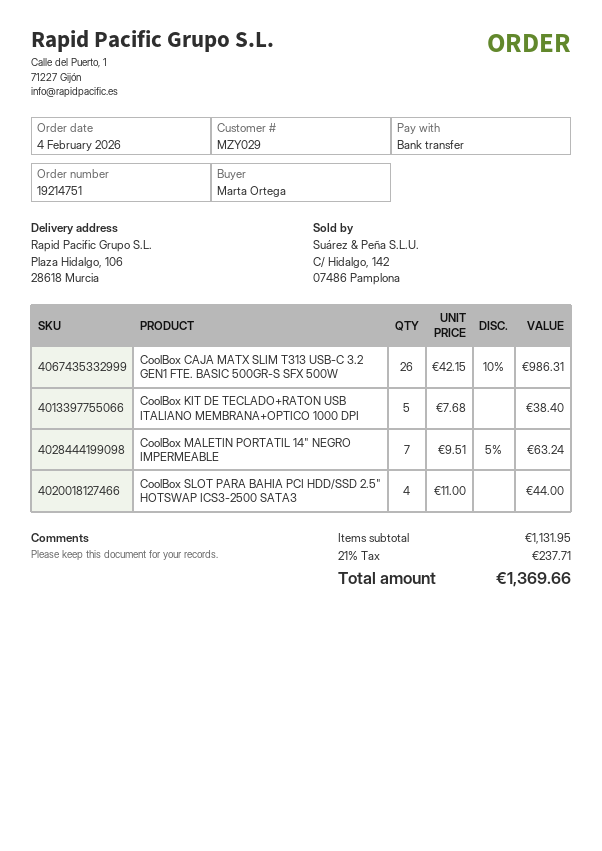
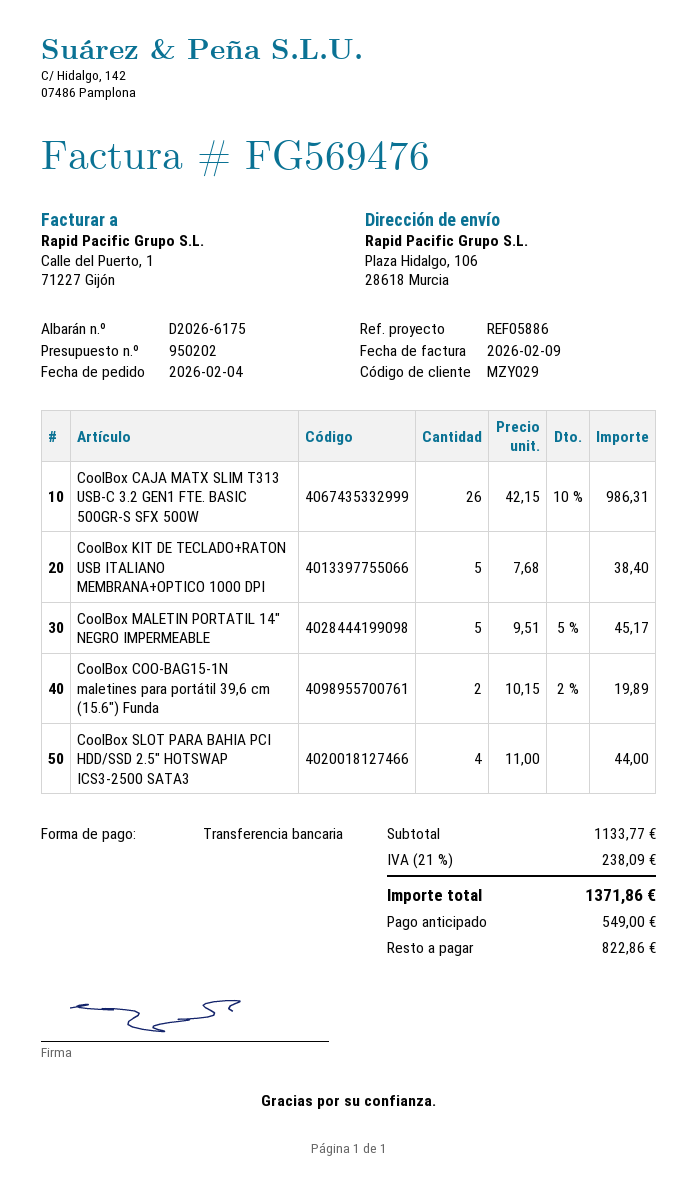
CoolBox MALETIN PORTATIL 14" NEGRO IMPERMEABLE: 7 x 9.51 - 5% = 63.24 -> 5 x 9.51 - 5% = 45.17
CoolBox COO-BAG15-1N maletines para portátil 39,6 cm (15.6") Funda: none -> 2 x 10.15 - 2% = 19.89
subtotal: 1131.95 -> 1133.77
tax: 21% = 237.71 -> 21% = 238.09
total: 1369.66 -> 1371.86

